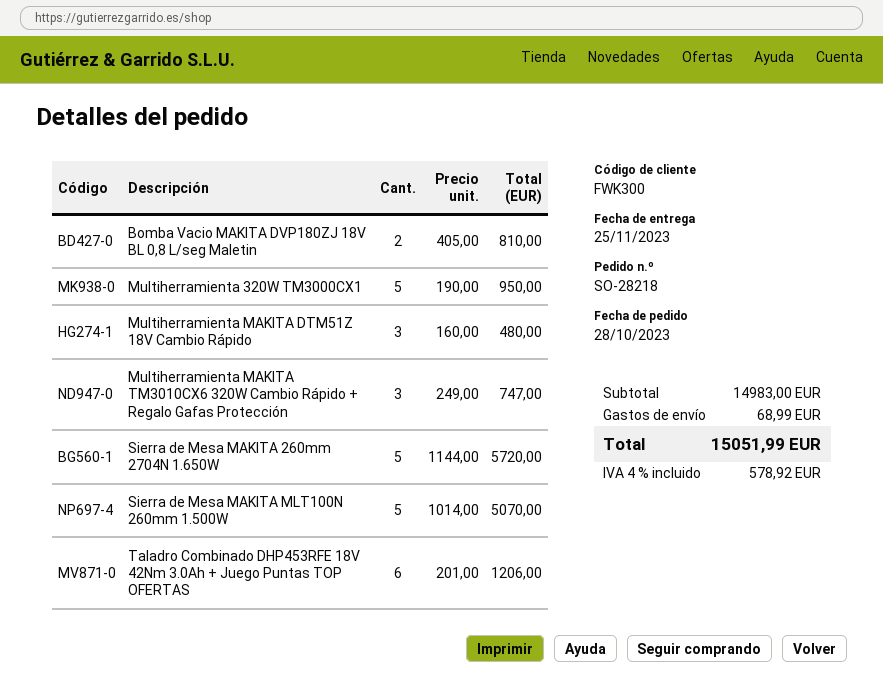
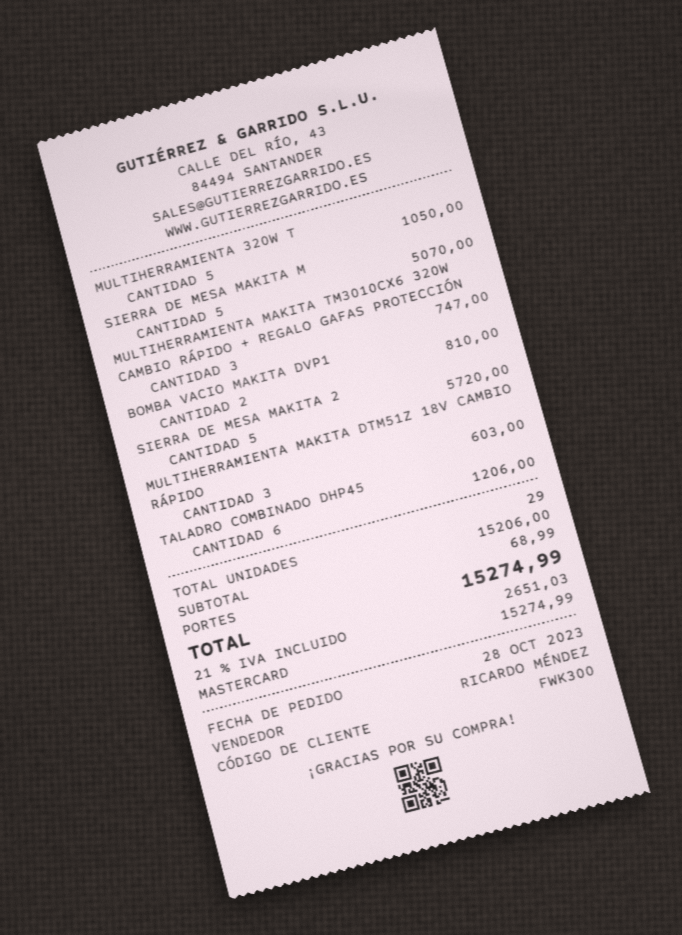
Multiherramienta 320W TM3000CX1: 5 for 950.00 -> 5 for 1050.00
Multiherramienta MAKITA DTM51Z 18V Cambio Rápido: 3 for 480.00 -> 3 for 603.00
subtotal: 14983.00 -> 15206.00
tax: 4% = 578.92 -> 21% = 2651.03
total: 15051.99 -> 15274.99

